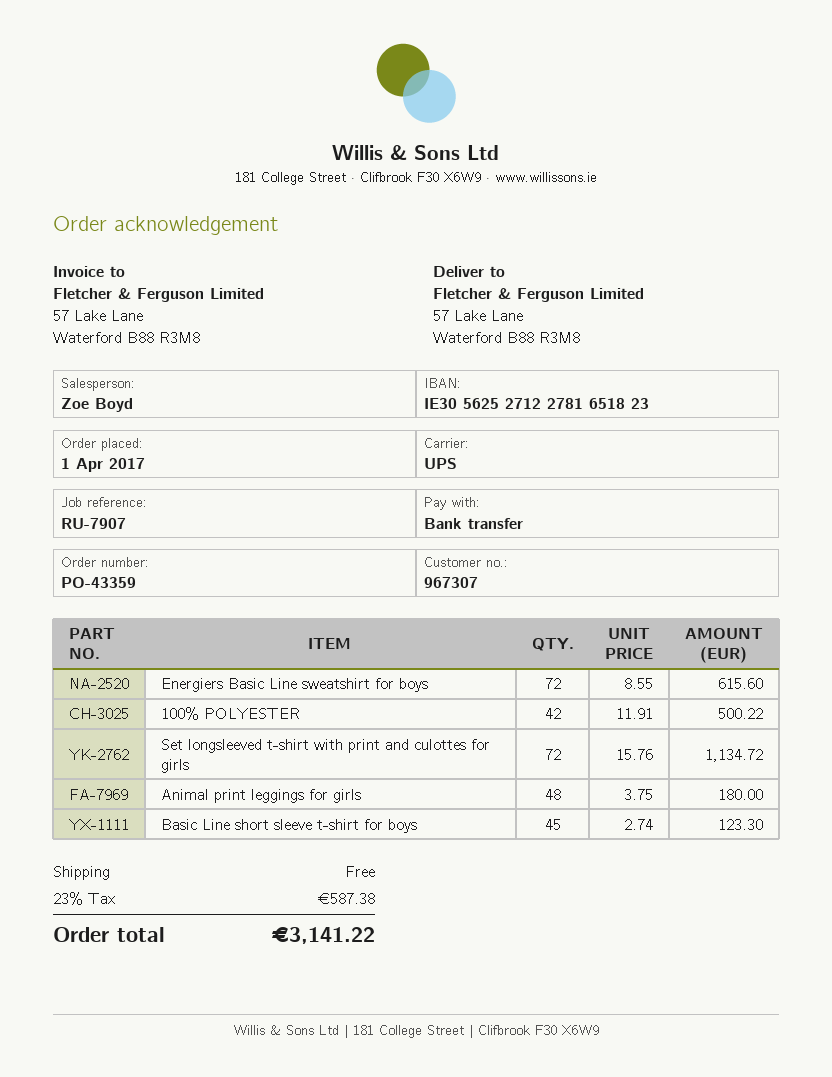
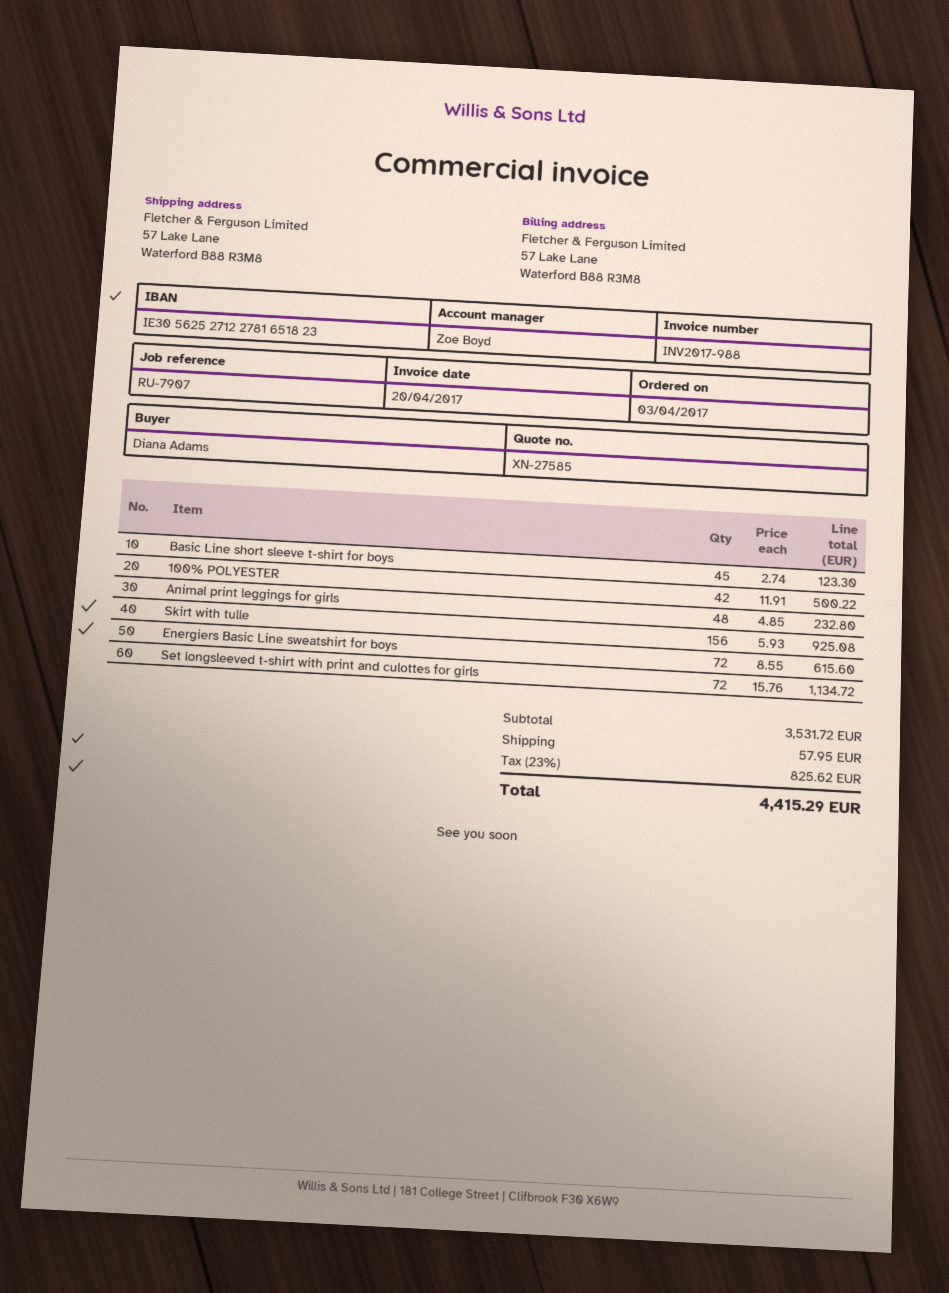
order date: 2017-04-01 -> 2017-04-03
Animal print leggings for girls: 48 x 3.75 = 180.00 -> 48 x 4.85 = 232.80
Skirt with tulle: none -> 156 x 5.93 = 925.08
shipping: 0.00 -> 57.95
tax: 23% = 587.38 -> 23% = 825.62
total: 3141.22 -> 4415.29

